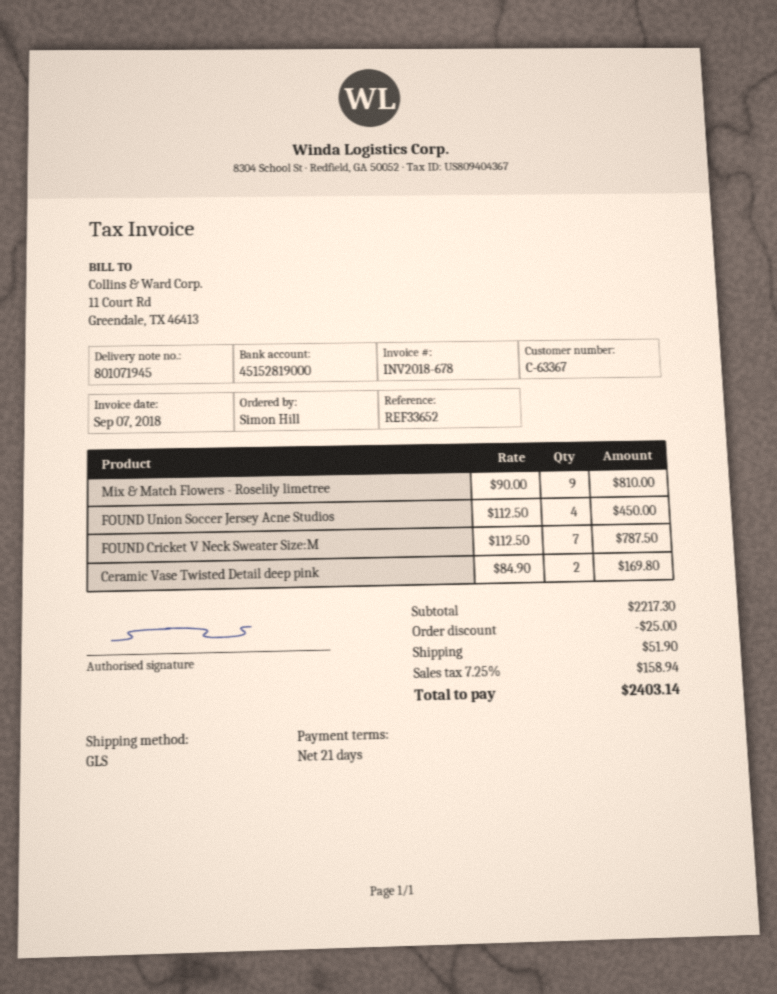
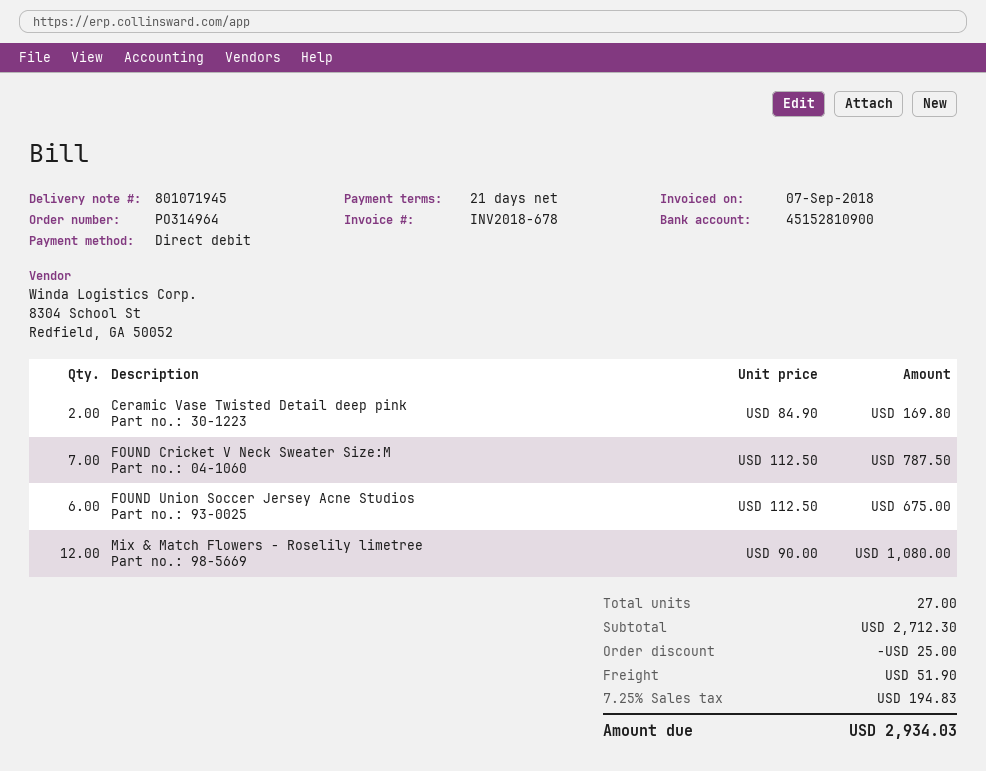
bank account: 45152819000 -> 45152810900
Mix & Match Flowers - Roselily limetree: 9 x 90.00 = 810.00 -> 12 x 90.00 = 1080.00
FOUND Union Soccer Jersey Acne Studios: 4 x 112.50 = 450.00 -> 6 x 112.50 = 675.00
subtotal: 2217.30 -> 2712.30
tax: 7.25% = 158.94 -> 7.25% = 194.83
total: 2403.14 -> 2934.03

